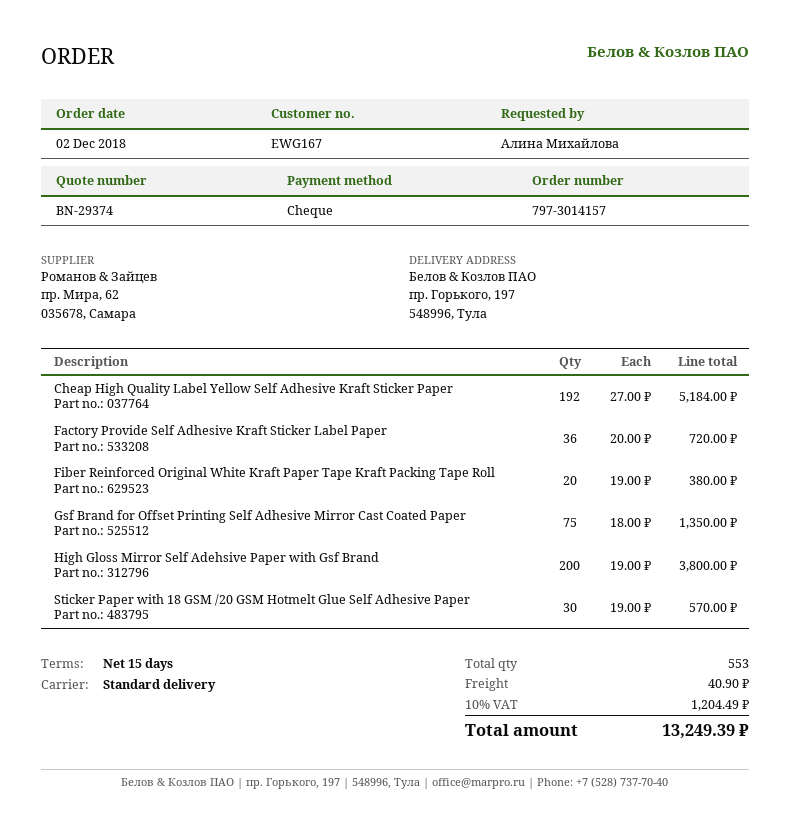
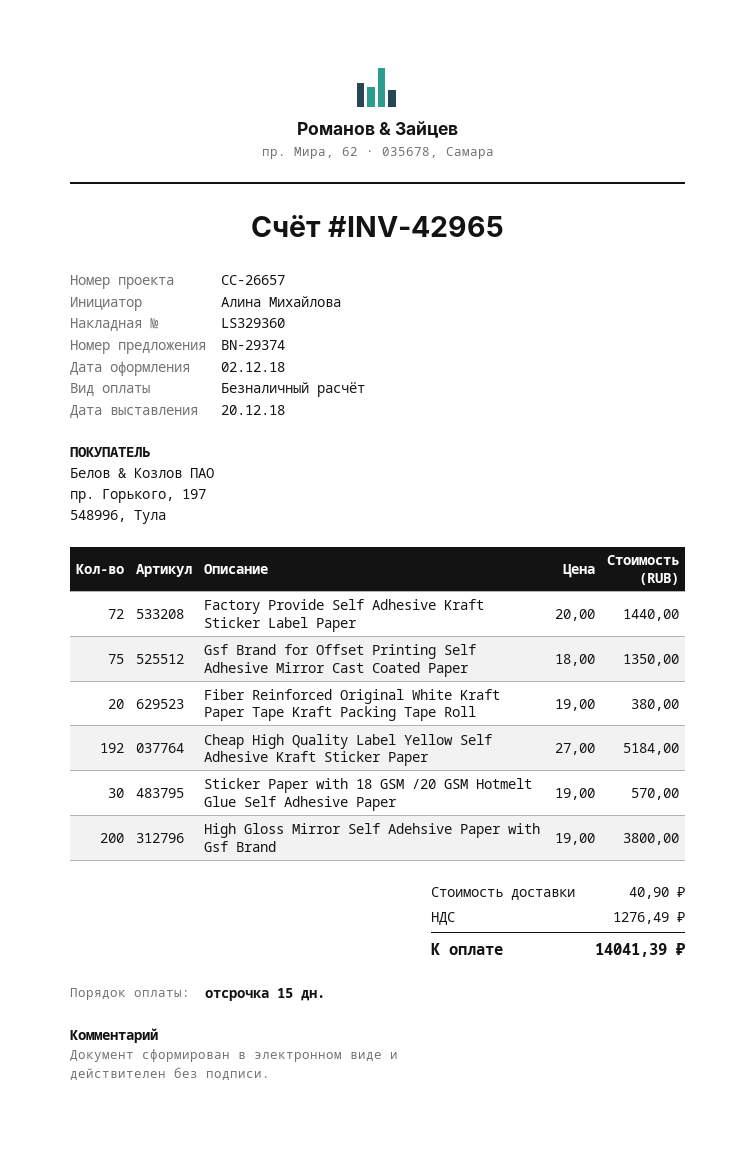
payment method: cheque -> bank transfer
Factory Provide Self Adhesive Kraft Sticker Label Paper: 36 x 20.00 = 720.00 -> 72 x 20.00 = 1440.00
tax: 1204.49 -> 1276.49
total: 13249.39 -> 14041.39

